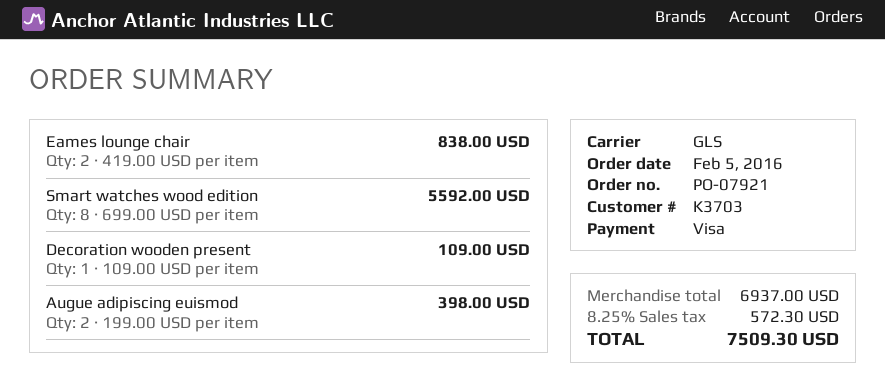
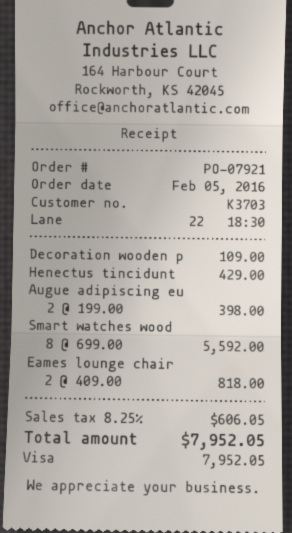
Eames lounge chair: 2 x 419.00 = 838.00 -> 2 x 409.00 = 818.00
Henectus tincidunt: none -> 1 x 429.00 = 429.00
tax: 8.25% = 572.30 -> 8.25% = 606.05
total: 7509.30 -> 7952.05

